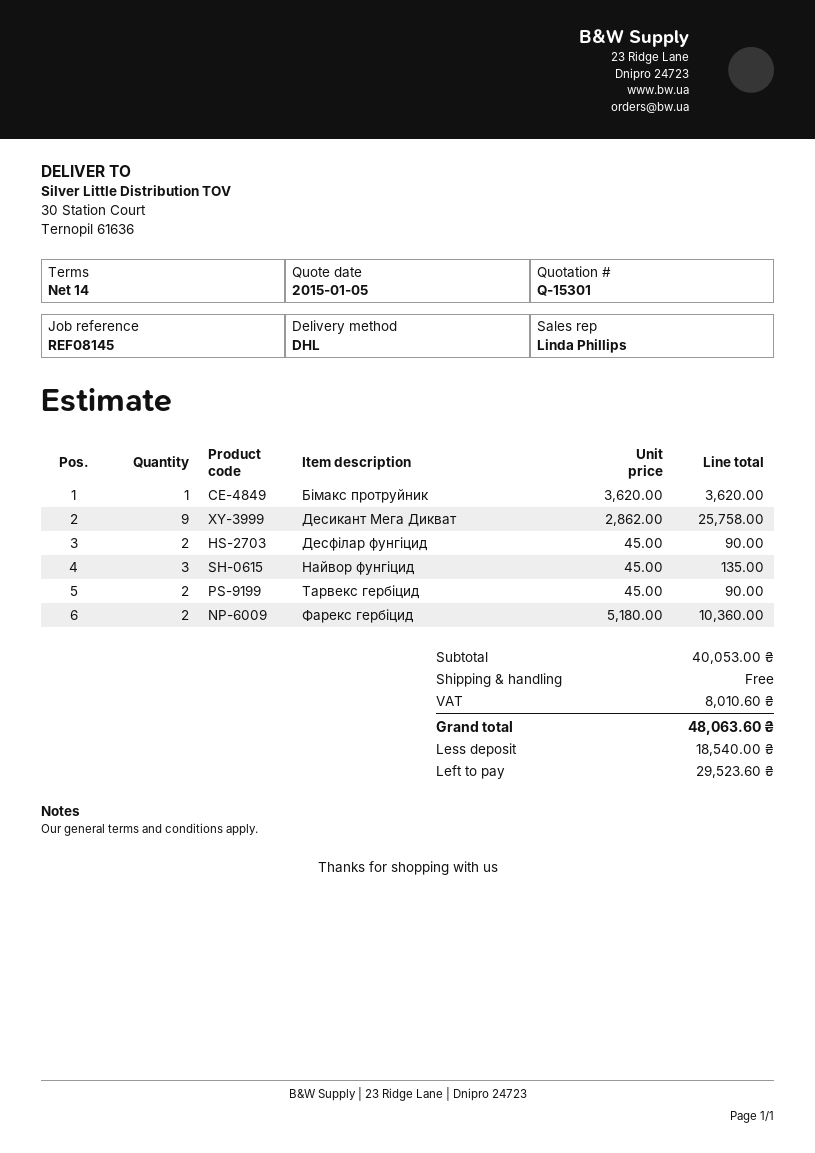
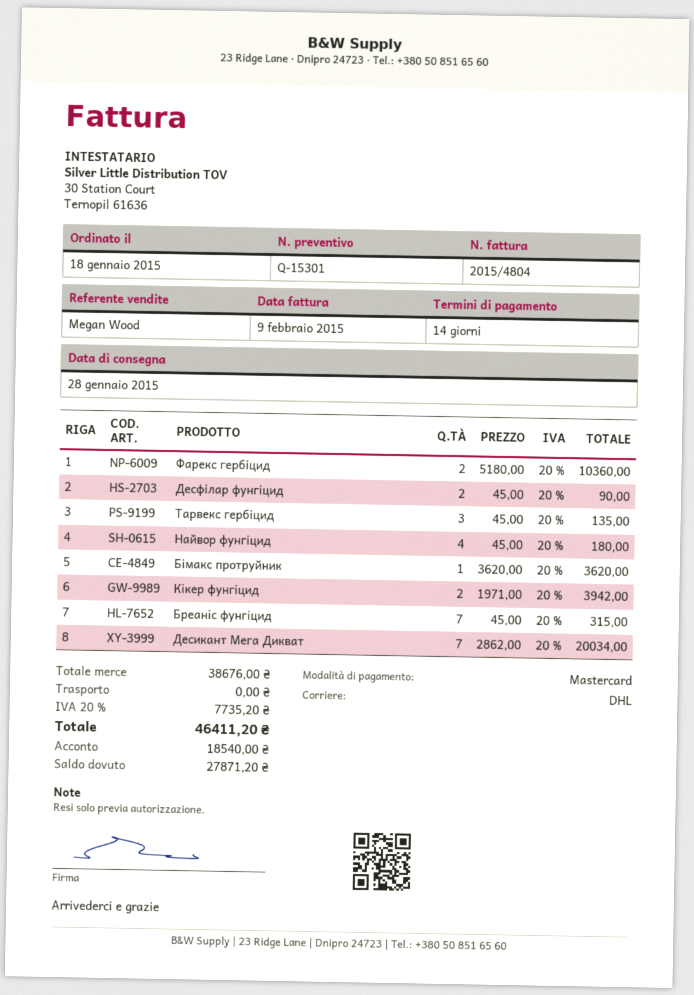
sales rep: Linda Phillips -> Megan Wood
Десикант Мега Дикват: 9 x 2862.00 = 25758.00 -> 7 x 2862.00 = 20034.00
Найвор фунгіцид: 3 x 45.00 = 135.00 -> 4 x 45.00 = 180.00
Тарвекс гербіцид: 2 x 45.00 = 90.00 -> 3 x 45.00 = 135.00
Кікер фунгіцид: none -> 2 x 1971.00 = 3942.00
Бреаніс фунгіцид: none -> 7 x 45.00 = 315.00
subtotal: 40053.00 -> 38676.00
tax: 8010.60 -> 7735.20
total: 48063.60 -> 46411.20
balance: 29523.60 -> 27871.20

